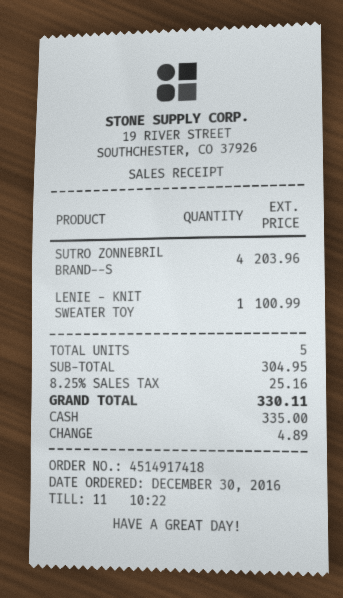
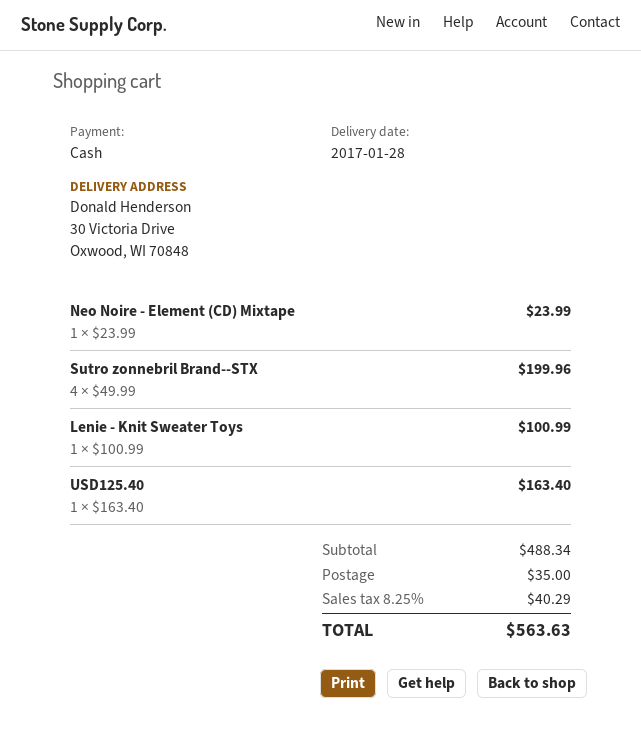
SUTRO ZONNEBRIL BRAND--S: 4 for 203.96 -> 4 for 199.96
Neo Noire - Element (CD) Mixtape: none -> 1 for 23.99
USD125.40: none -> 1 for 163.40
subtotal: 304.95 -> 488.34
shipping: none -> 35.00
tax: 8.25% = 25.16 -> 8.25% = 40.29
total: 330.11 -> 563.63

